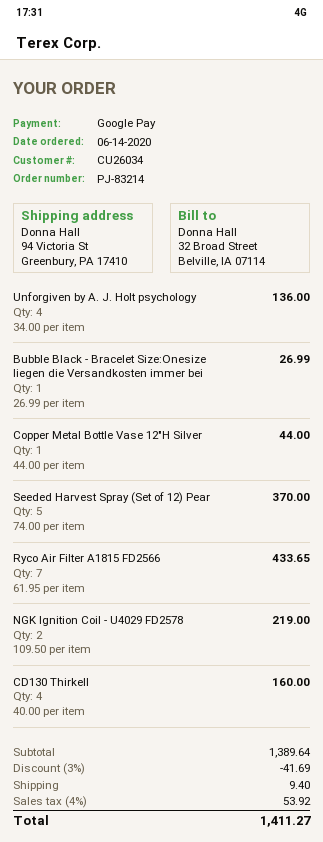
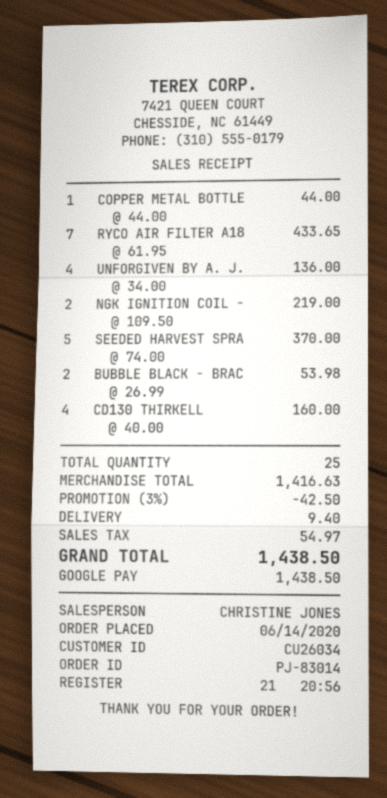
order number: PJ-83214 -> PJ-83014
Bubble Black - Bracelet Size:Onesize liegen die Versandkosten immer bei: 1 x 26.99 = 26.99 -> 2 x 26.99 = 53.98
subtotal: 1389.64 -> 1416.63
discount: 3% = 41.69 -> 3% = 42.50
tax: 53.92 -> 54.97
total: 1411.27 -> 1438.50

